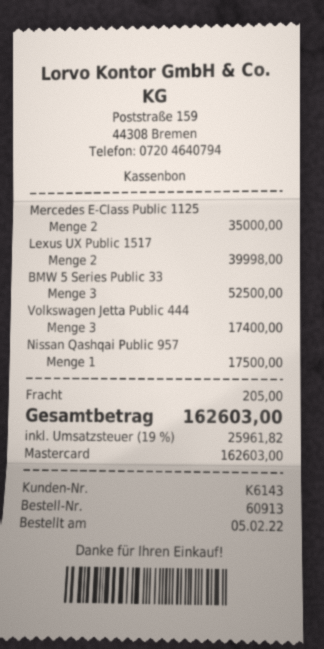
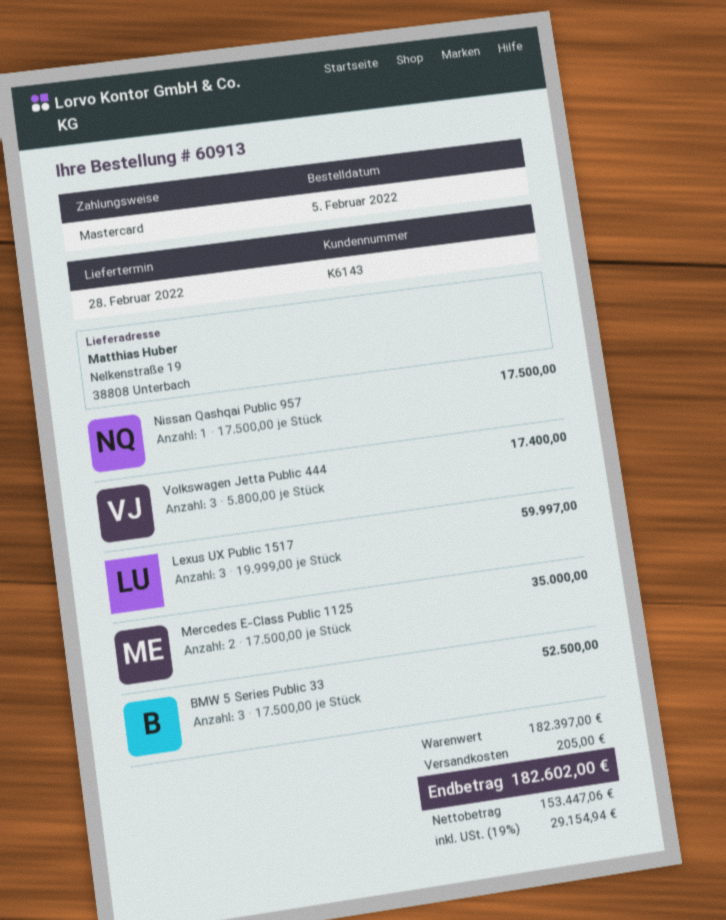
Lexus UX Public 1517: 2 for 39998.00 -> 3 for 59997.00
tax: 19% = 25961.82 -> 19% = 29154.94
total: 162603.00 -> 182602.00

